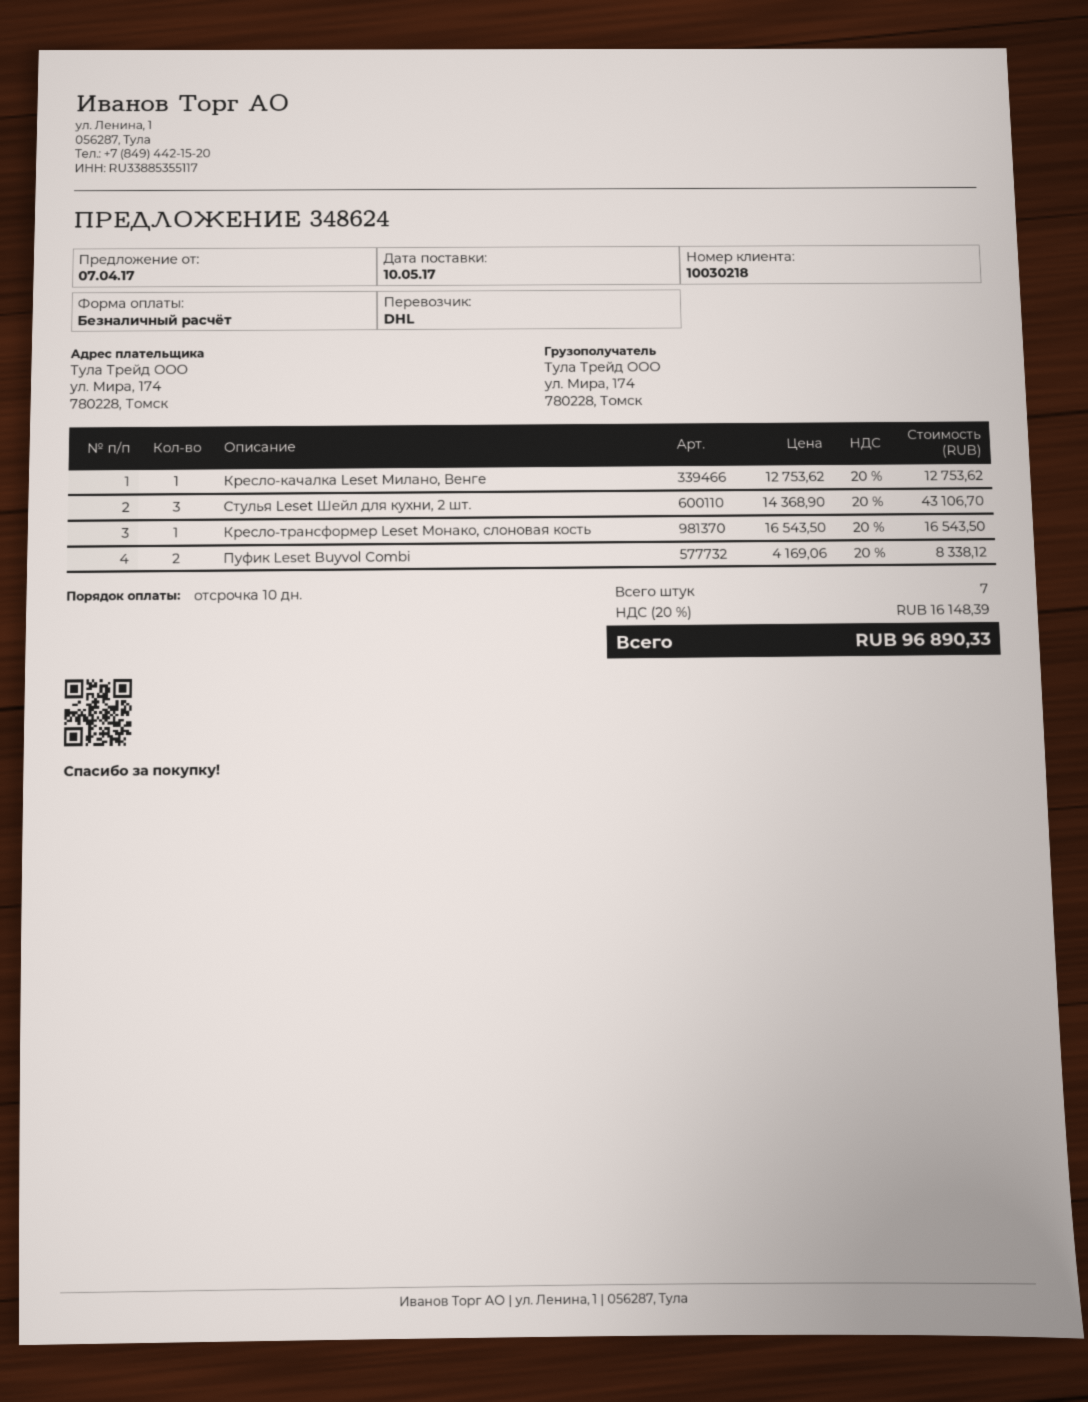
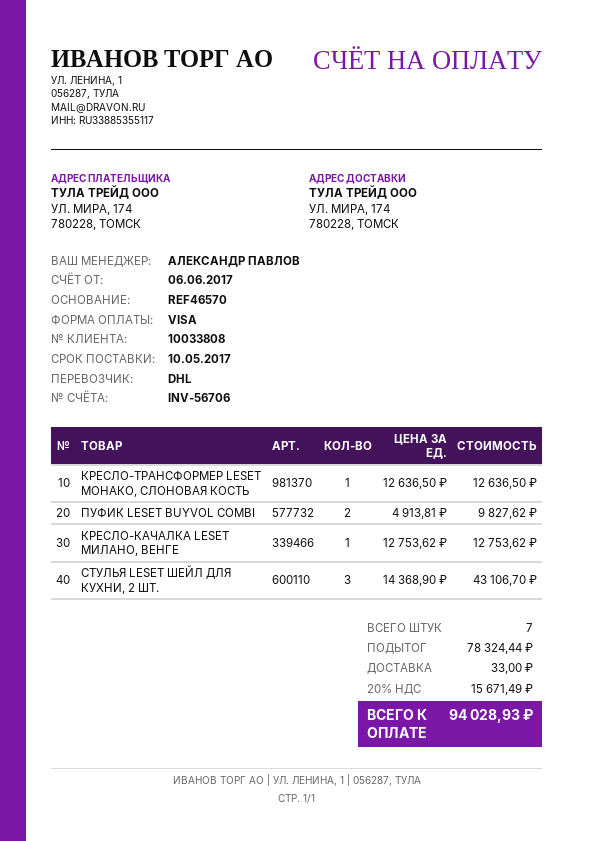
customer number: 10030218 -> 10033808
payment method: bank transfer -> Visa
Кресло-трансформер Leset Монако, слоновая кость: 1 x 16543.50 = 16543.50 -> 1 x 12636.50 = 12636.50
Пуфик Leset Buyvol Combi: 2 x 4169.06 = 8338.12 -> 2 x 4913.81 = 9827.62
shipping: none -> 33.00
tax: 20% = 16148.39 -> 20% = 15671.49
total: 96890.33 -> 94028.93

